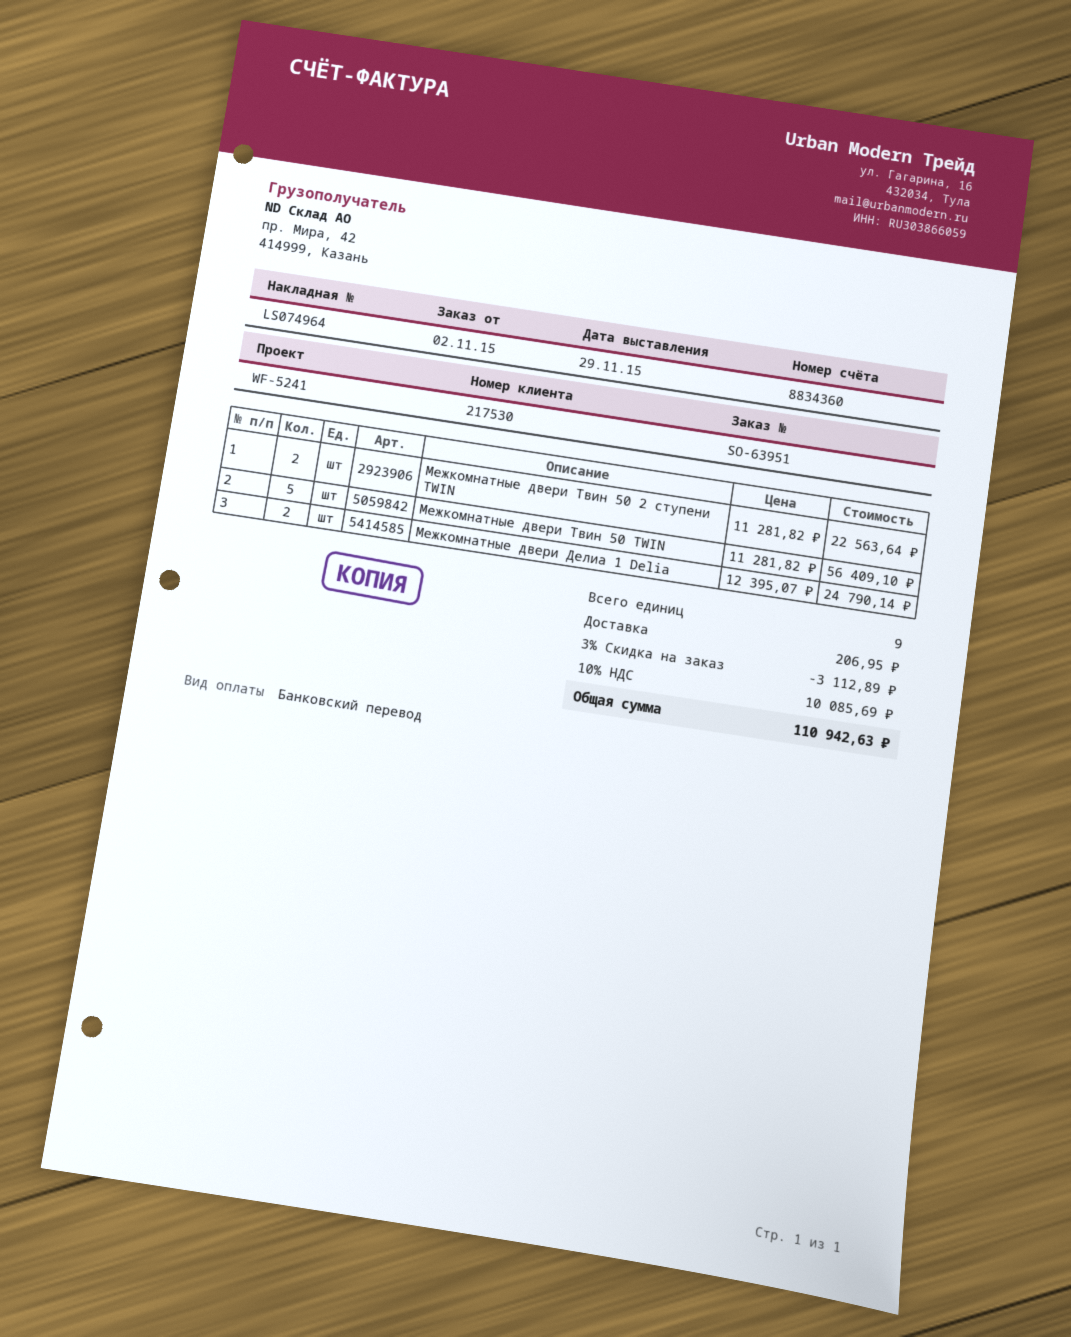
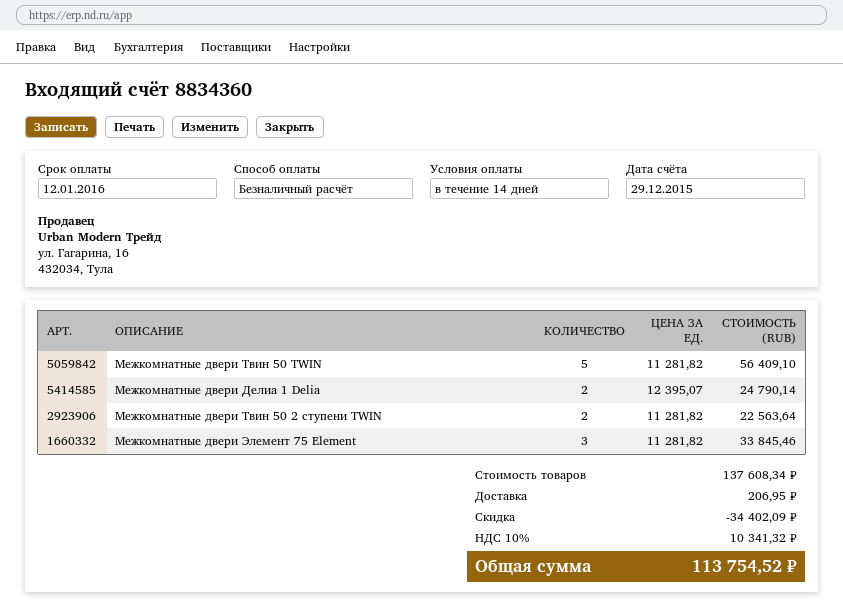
invoice date: 2015-11-29 -> 2015-12-29
Межкомнатные двери Элемент 75 Element: none -> 3 x 11281.82 = 33845.46
discount: 3112.89 -> 34402.09
tax: 10% = 10085.69 -> 10% = 10341.32
total: 110942.63 -> 113754.52

